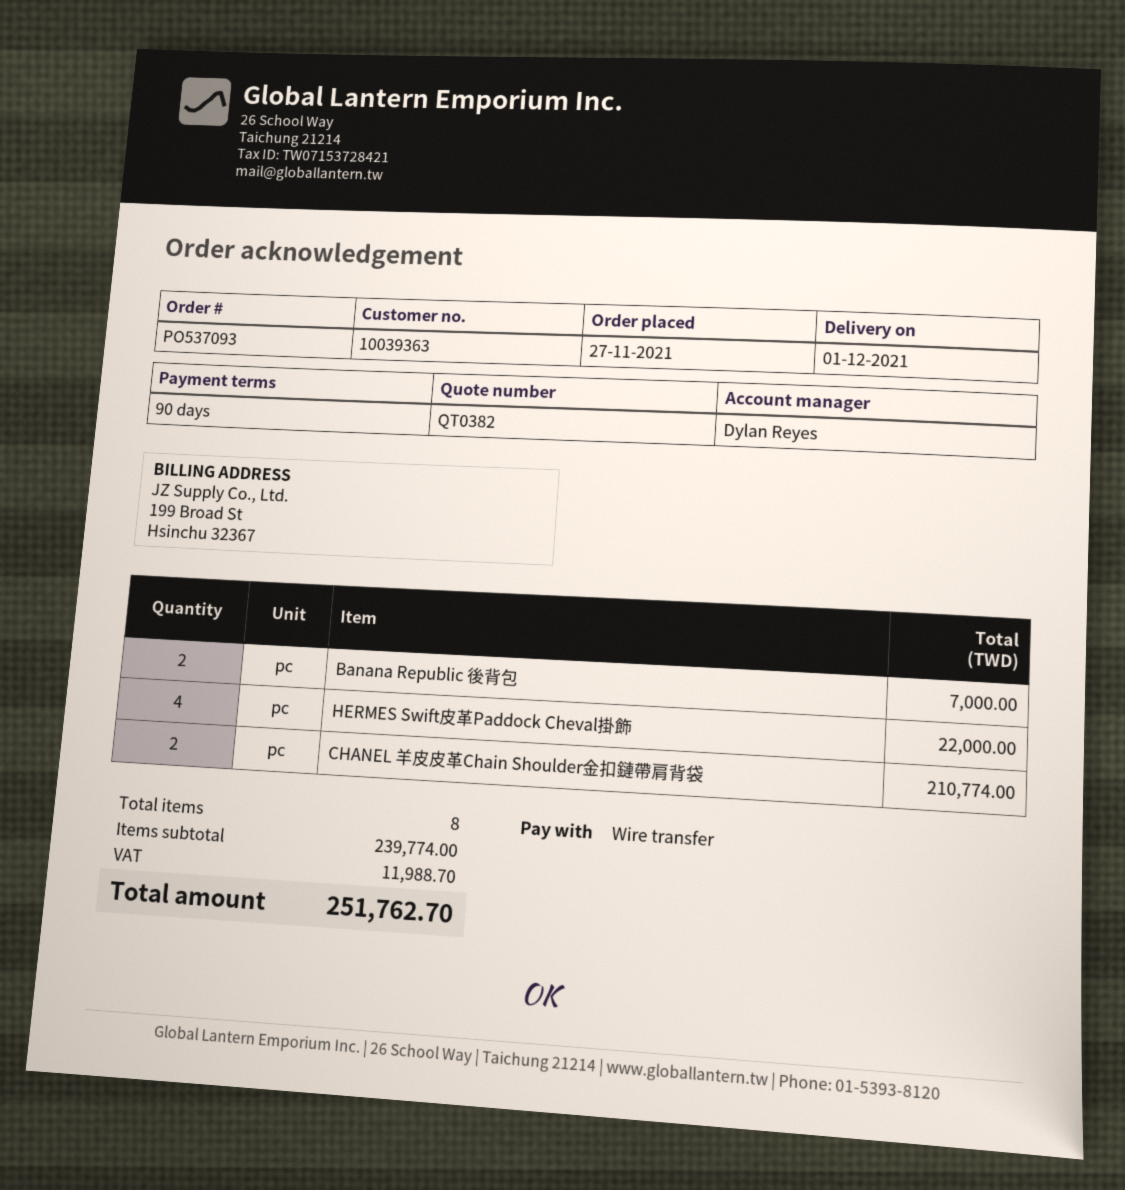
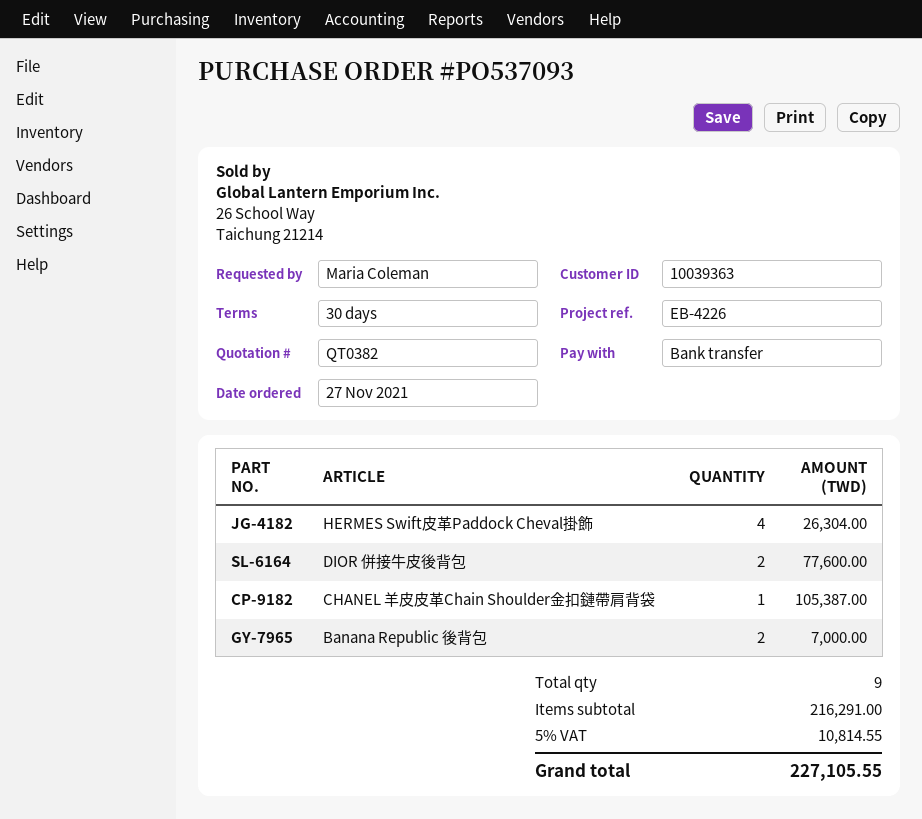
payment terms: 90 days -> 30 days
HERMES Swift皮革Paddock Cheval掛飾: 4 for 22000.00 -> 4 for 26304.00
CHANEL 羊皮皮革Chain Shoulder金扣鏈帶肩背袋: 2 for 210774.00 -> 1 for 105387.00
DIOR 併接牛皮後背包: none -> 2 for 77600.00
total quantity: 8 -> 9
subtotal: 239774.00 -> 216291.00
tax: 11988.70 -> 10814.55
total: 251762.70 -> 227105.55

